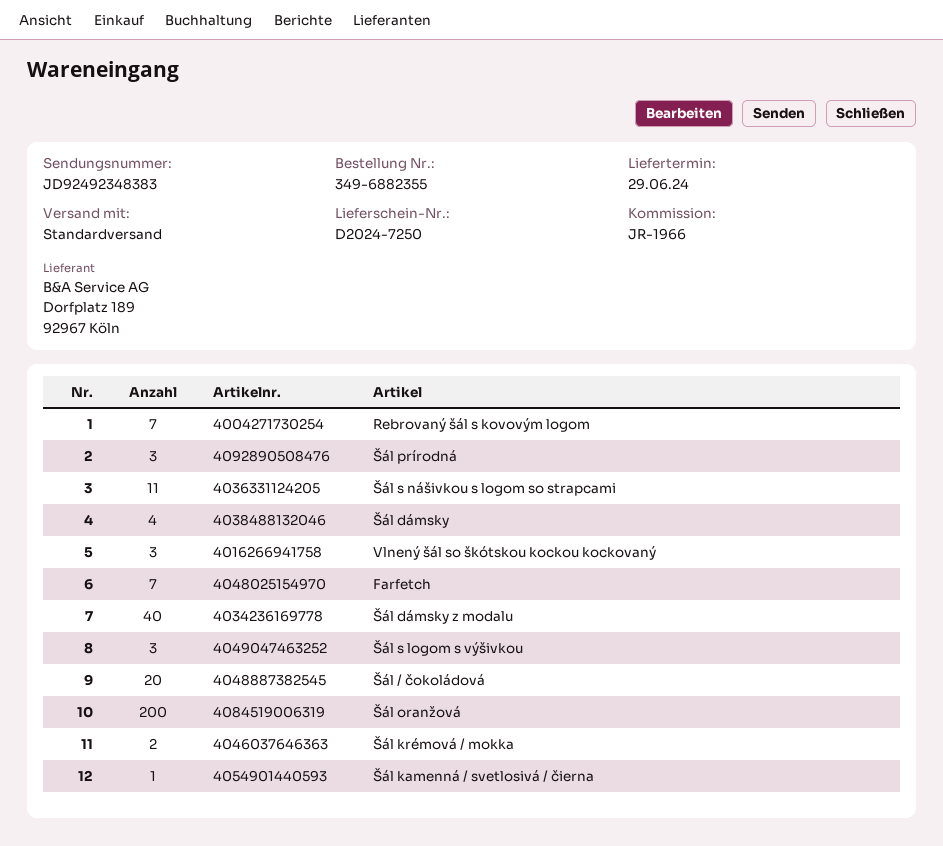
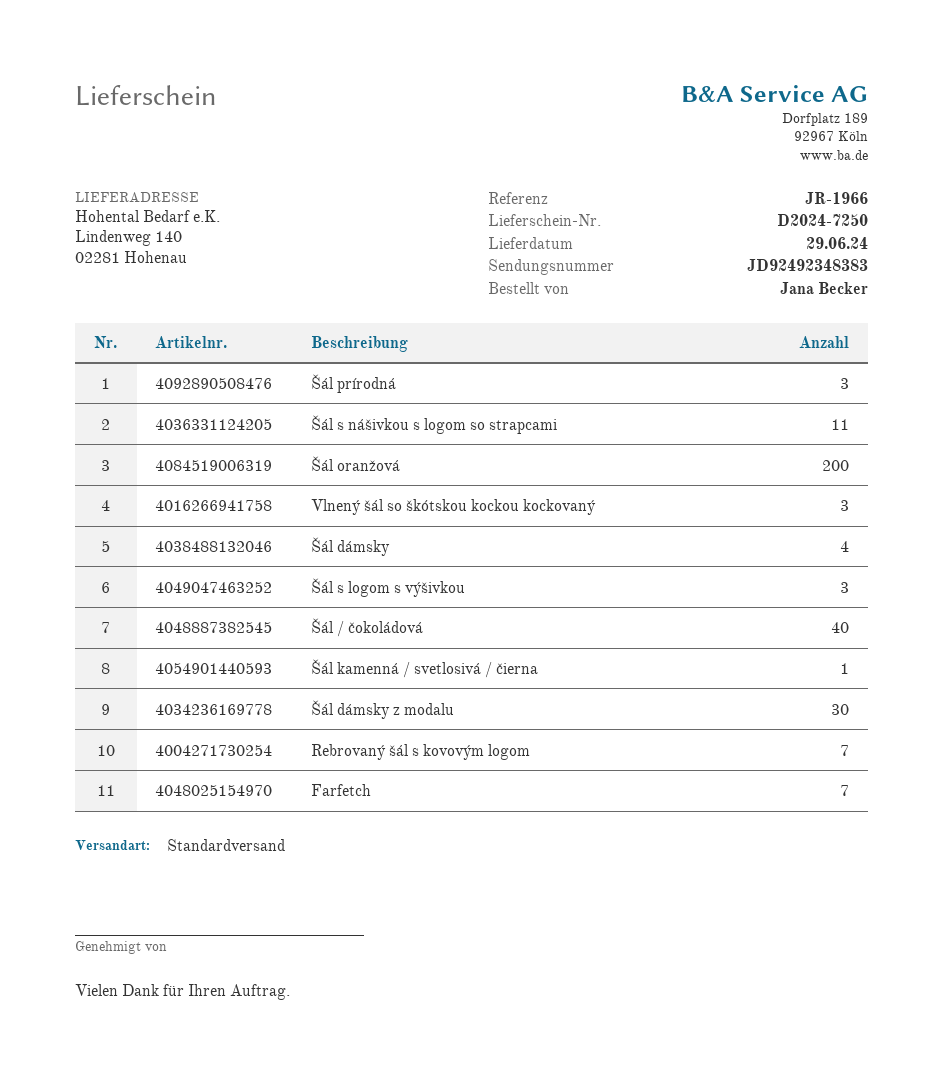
Šál dámsky z modalu: 40 -> 30
Šál / čokoládová: 20 -> 40
Šál krémová / mokka: 2 -> none

